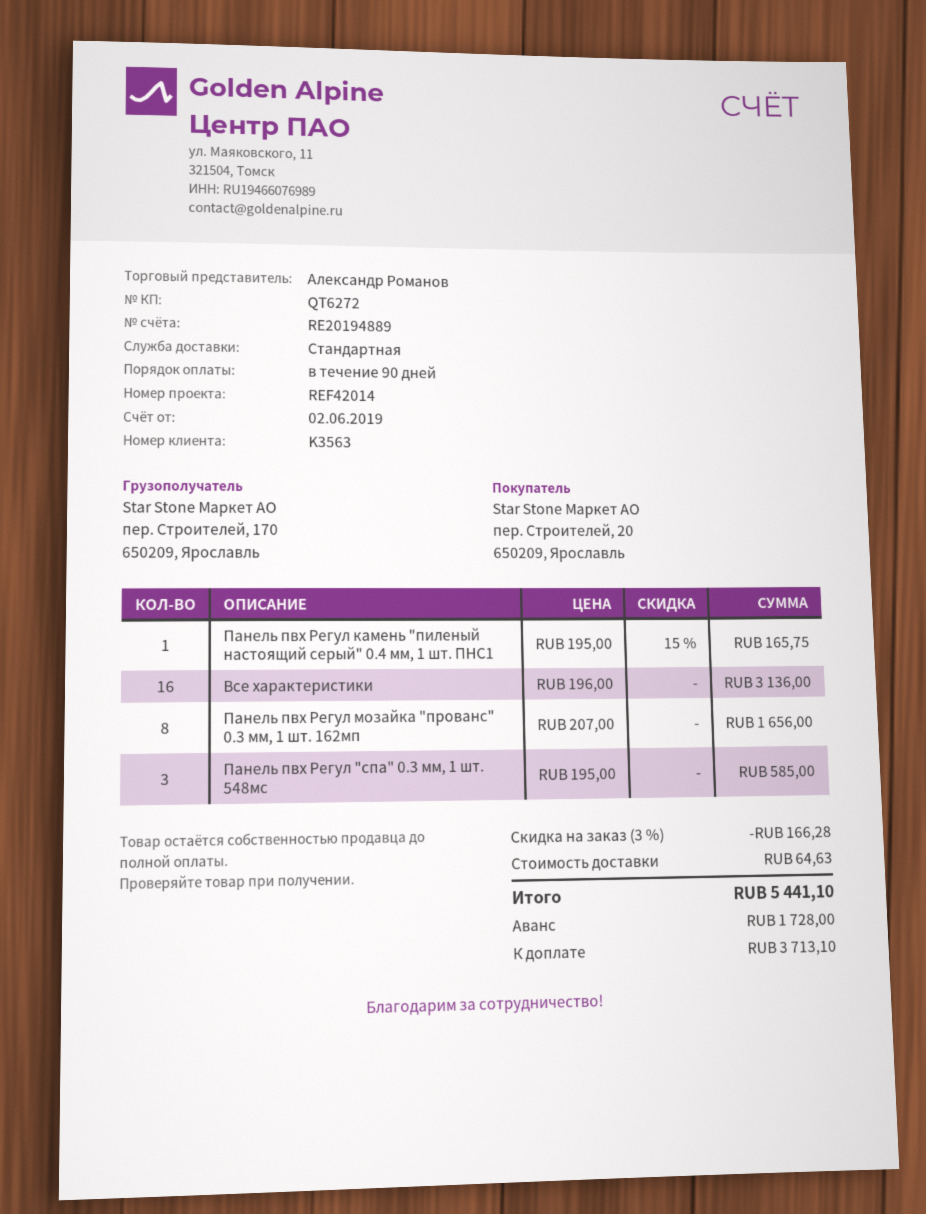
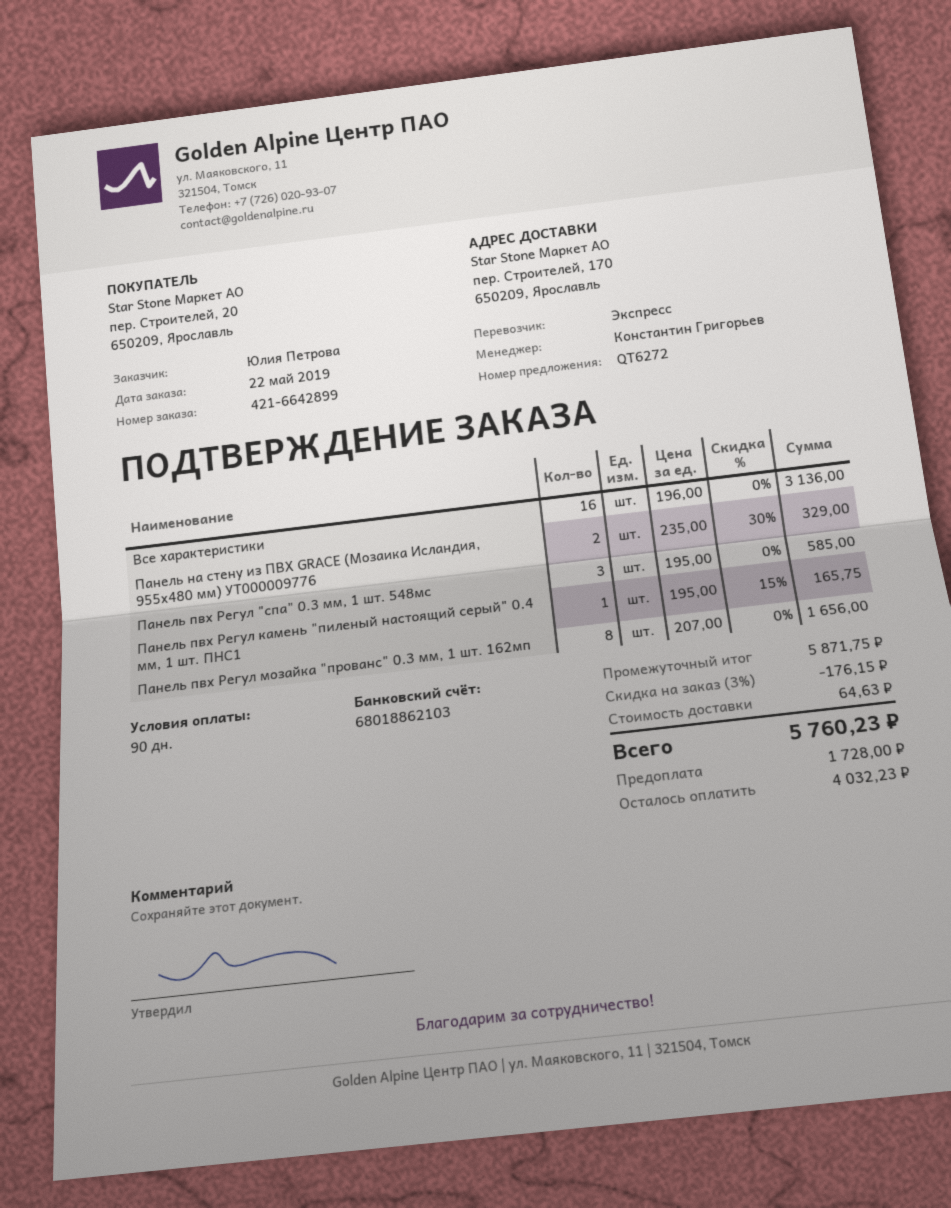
sales rep: Александр Романов -> Константин Григорьев
shipping method: standard -> express
Панель на стену из ПВХ GRACE (Мозаика Исландия, 955х480 мм) УТ000009776: none -> 2 x 235.00 - 30% = 329.00
discount: 3% = 166.28 -> 3% = 176.15
total: 5441.10 -> 5760.23
balance: 3713.10 -> 4032.23

